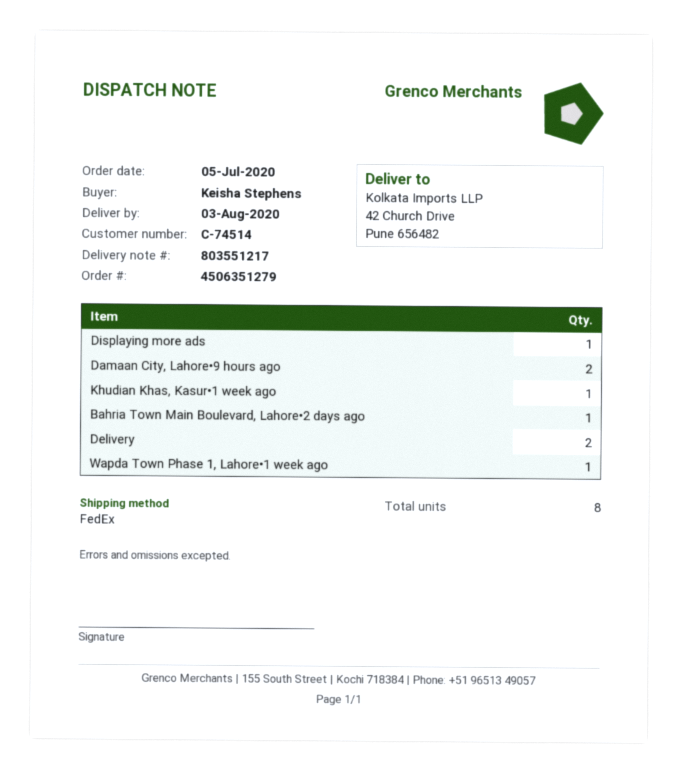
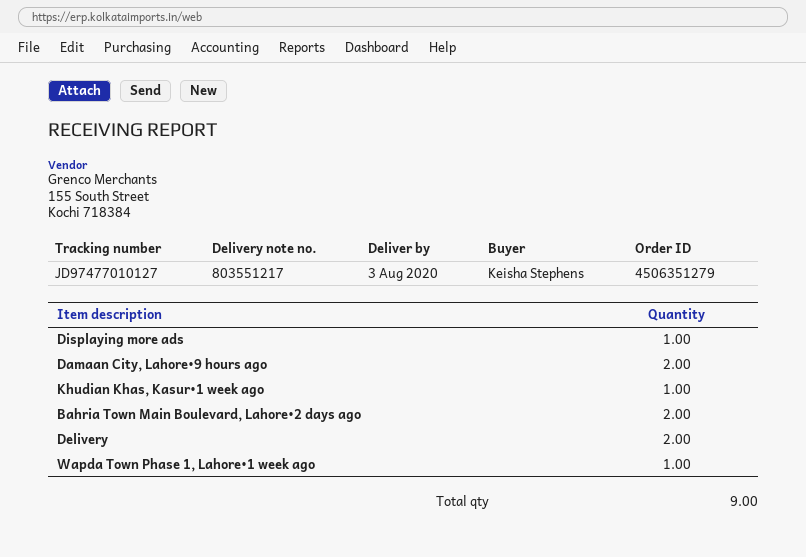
Bahria Town Main Boulevard, Lahore•2 days ago: 1 -> 2
total quantity: 8 -> 9

